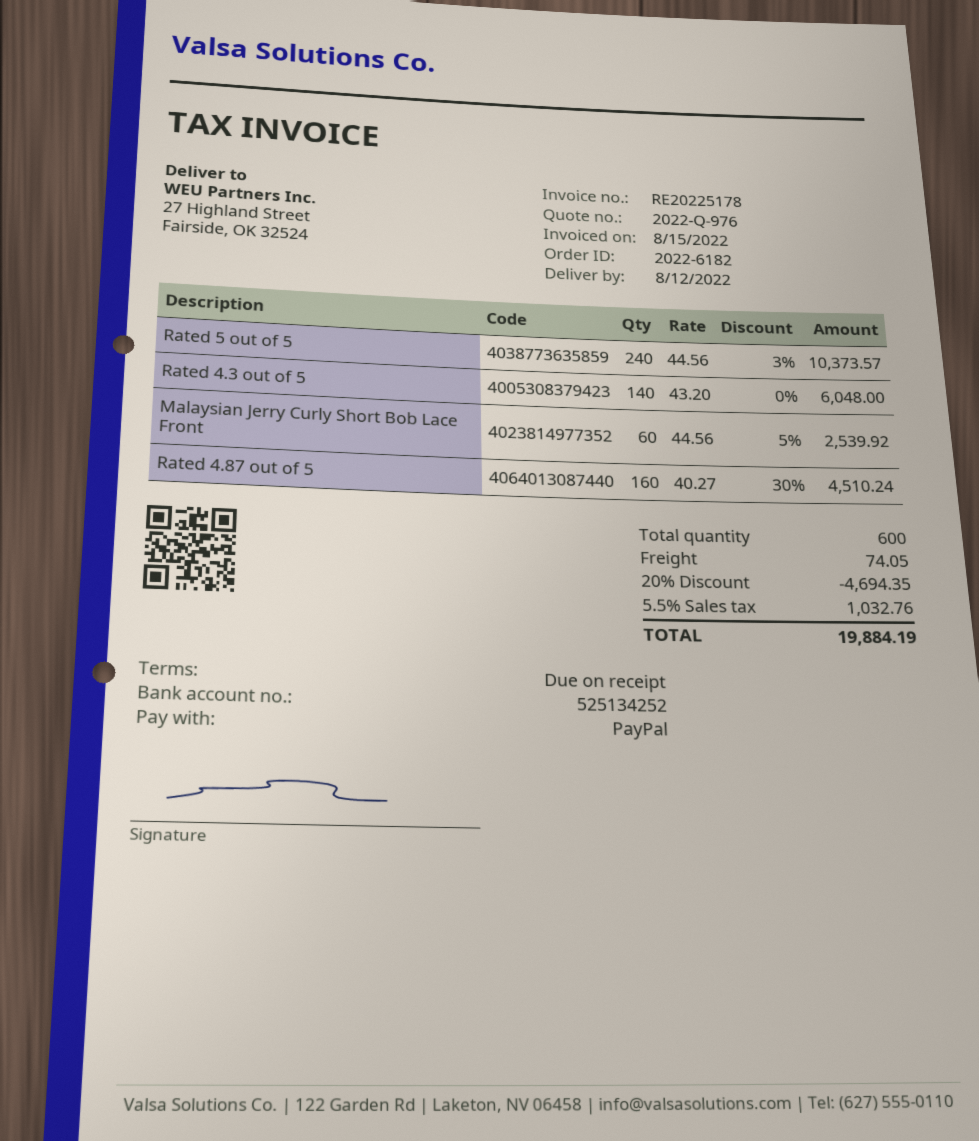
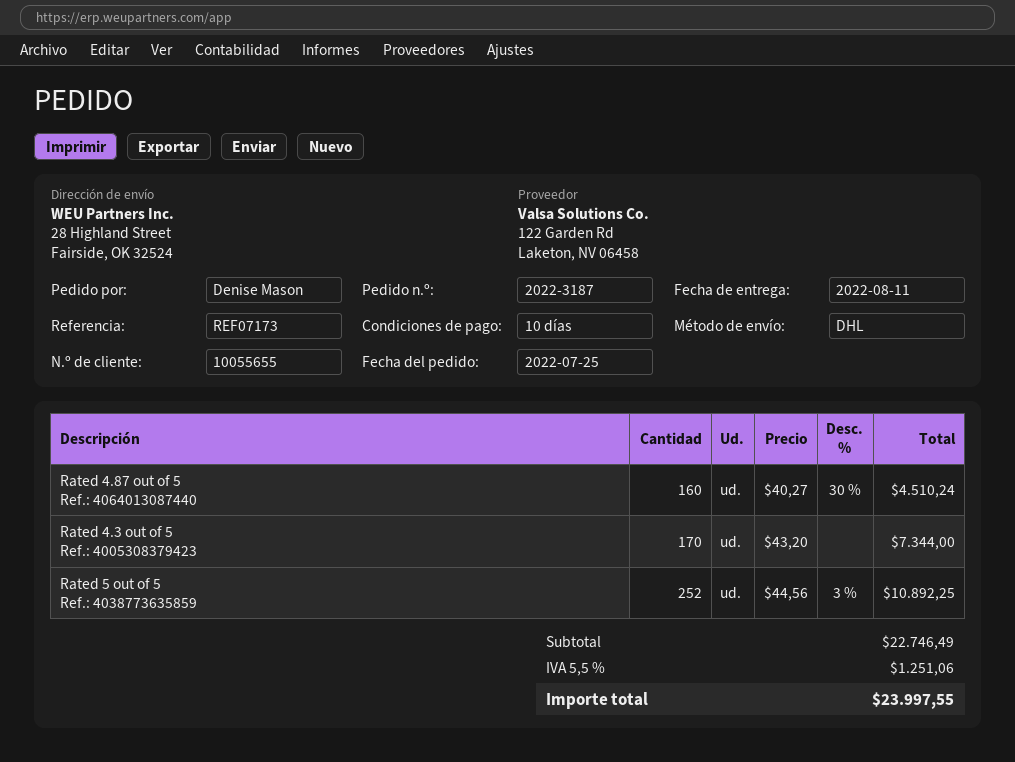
order number: 2022-6182 -> 2022-3187
delivery date: 2022-08-12 -> 2022-08-11
payment terms: on receipt -> 10 days
ship to: 27 Highland Street, Fairside, OK 32524 -> 28 Highland Street, Fairside, OK 32524
Rated 5 out of 5: 240 x 44.56 - 3% = 10373.57 -> 252 x 44.56 - 3% = 10892.25
Rated 4.3 out of 5: 140 x 43.20 = 6048.00 -> 170 x 43.20 = 7344.00
Malaysian Jerry Curly Short Bob Lace Front: 60 x 44.56 - 5% = 2539.92 -> none
discount: 20% = 4694.35 -> none
shipping: 74.05 -> none
tax: 5.5% = 1032.76 -> 5.5% = 1251.06
total: 19884.19 -> 23997.55

